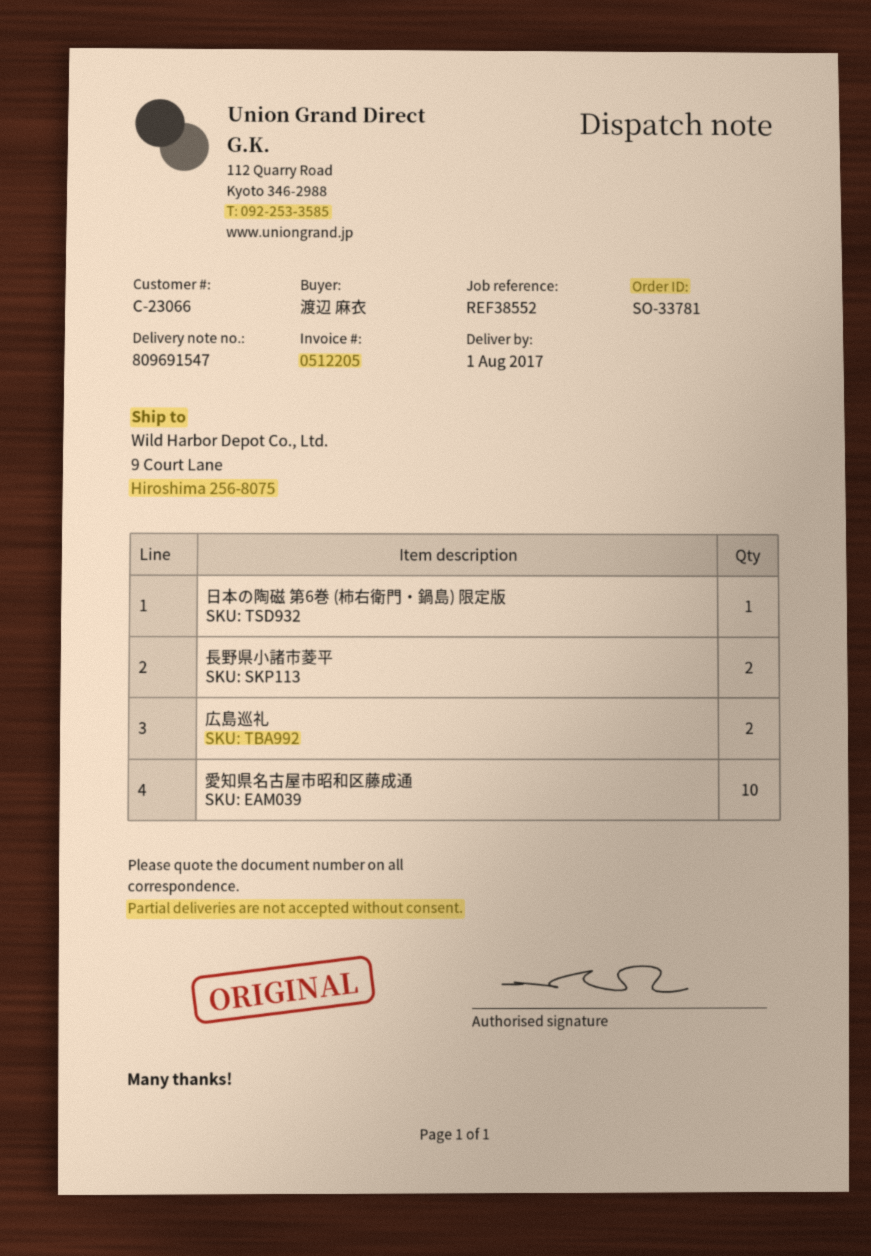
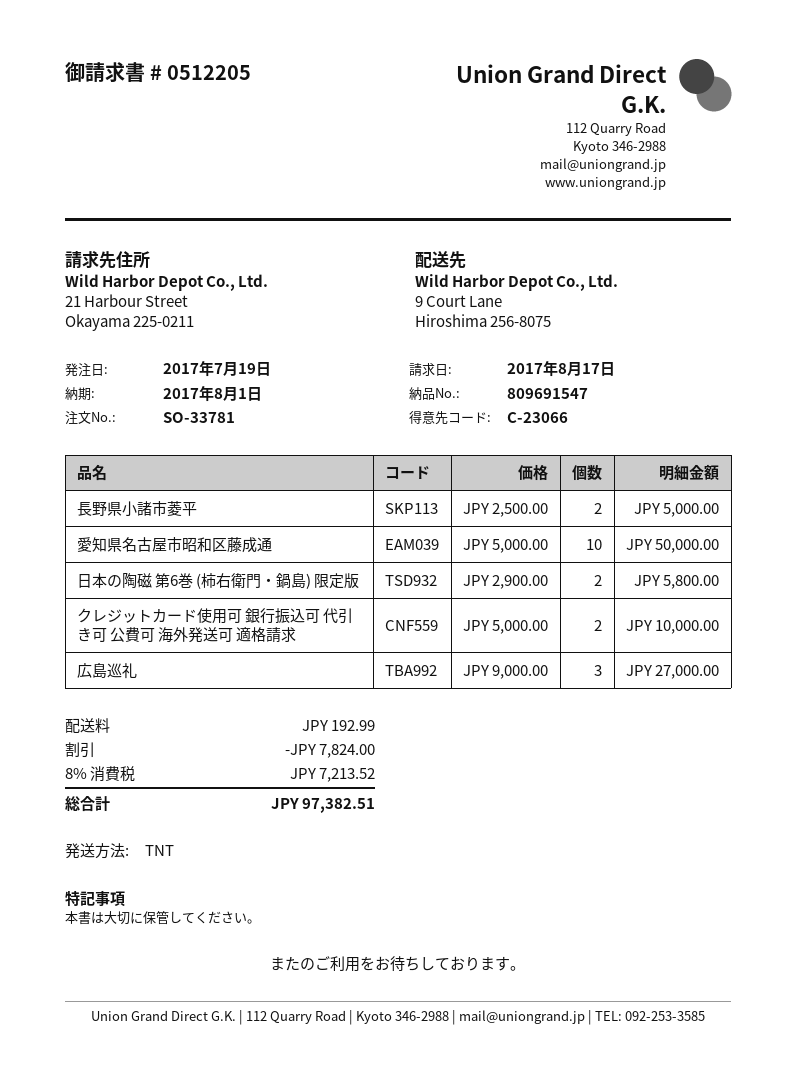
日本の陶磁 第6巻 (柿右衛門・鍋島) 限定版: 1 -> 2
広島巡礼: 2 -> 3
クレジットカード使用可 銀行振込可 代引き可 公費可 海外発送可 適格請求: none -> 2

